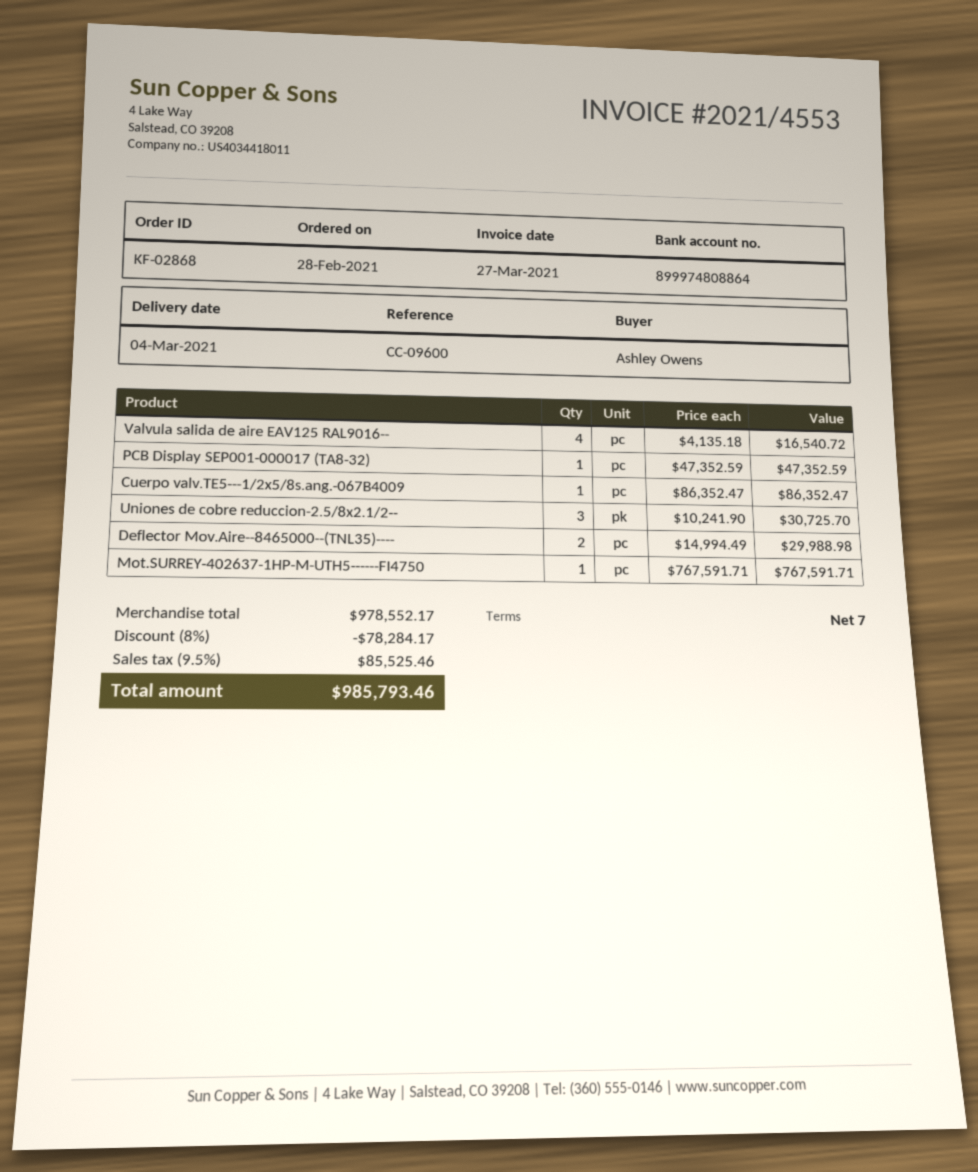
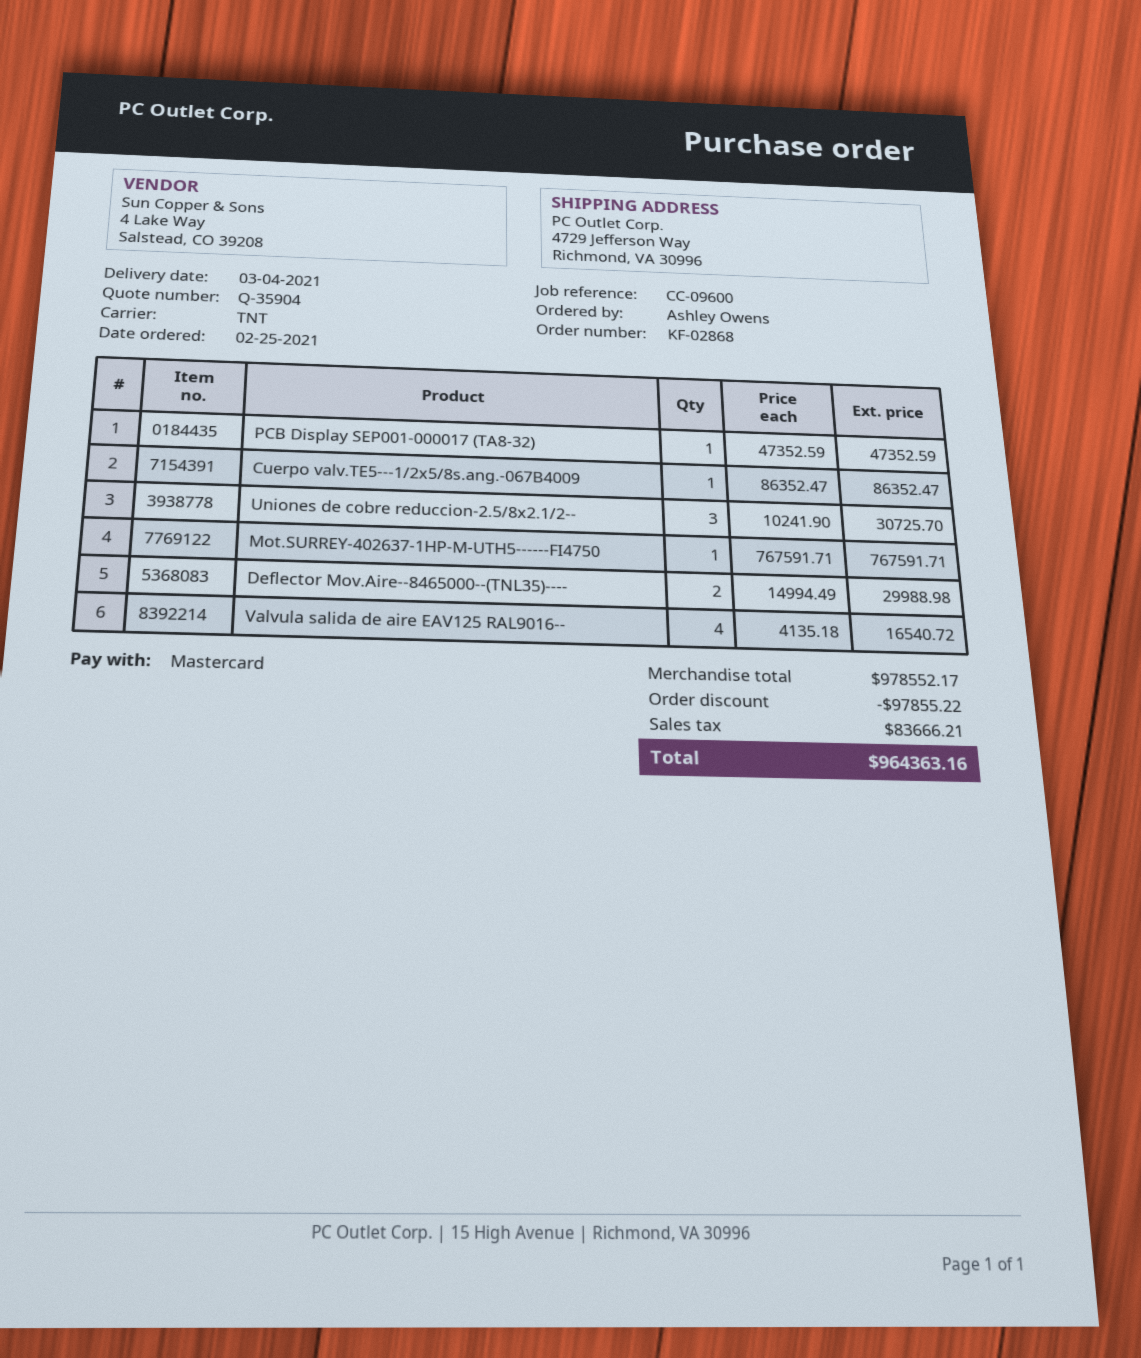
order date: 2021-02-28 -> 2021-02-25
discount: 78284.17 -> 97855.22
tax: 85525.46 -> 83666.21
total: 985793.46 -> 964363.16

